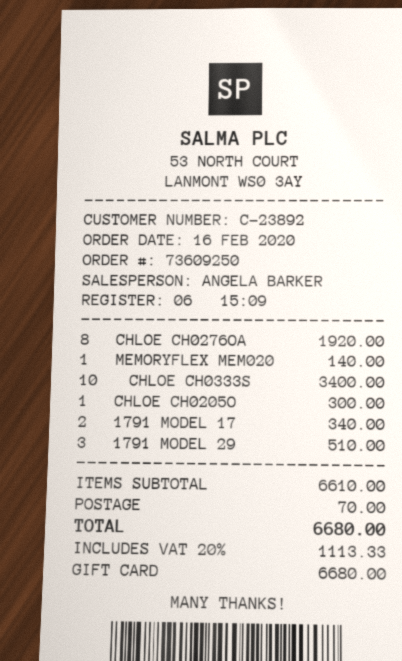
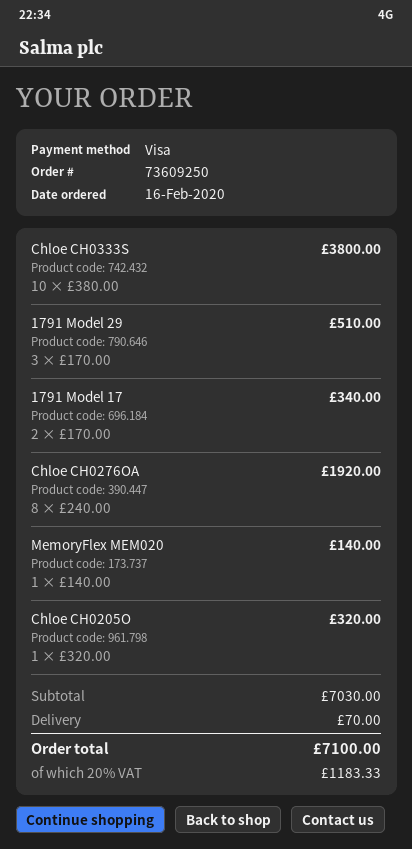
payment method: gift card -> Visa
CHLOE CH0333S: 10 for 3400.00 -> 10 for 3800.00
CHLOE CH0205O: 1 for 300.00 -> 1 for 320.00
subtotal: 6610.00 -> 7030.00
tax: 20% = 1113.33 -> 20% = 1183.33
total: 6680.00 -> 7100.00

